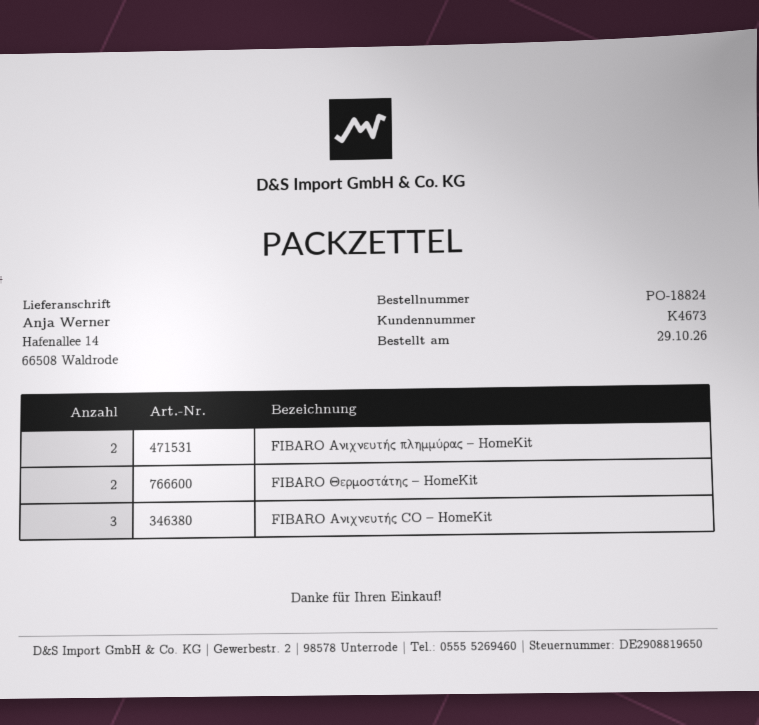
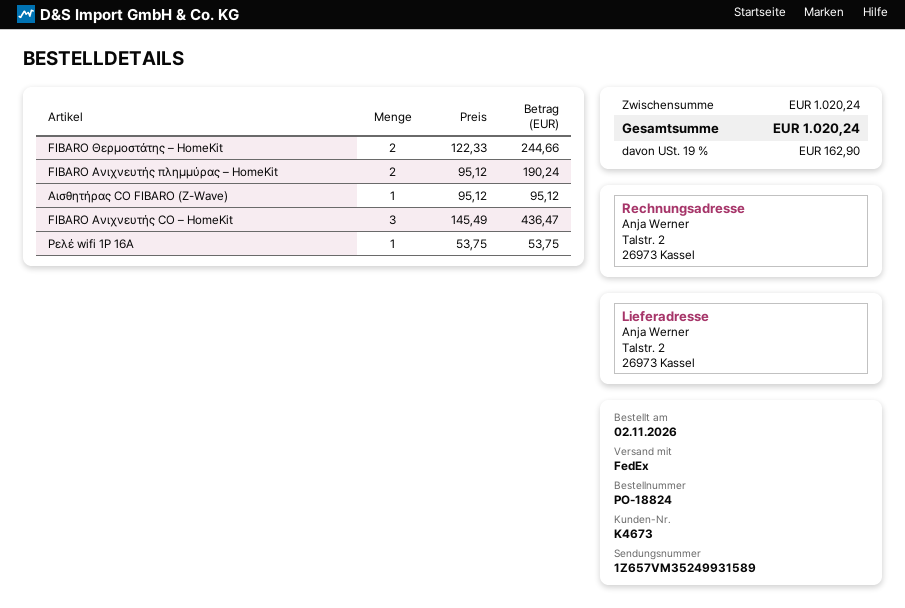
order date: 2026-10-29 -> 2026-11-02
ship to: Hafenallee 14, 66508 Waldrode -> Talstr. 2, 26973 Kassel
Αισθητήρας CO FIBARO (Z-Wave): none -> 1
Ρελέ wifi 1P 16A: none -> 1

